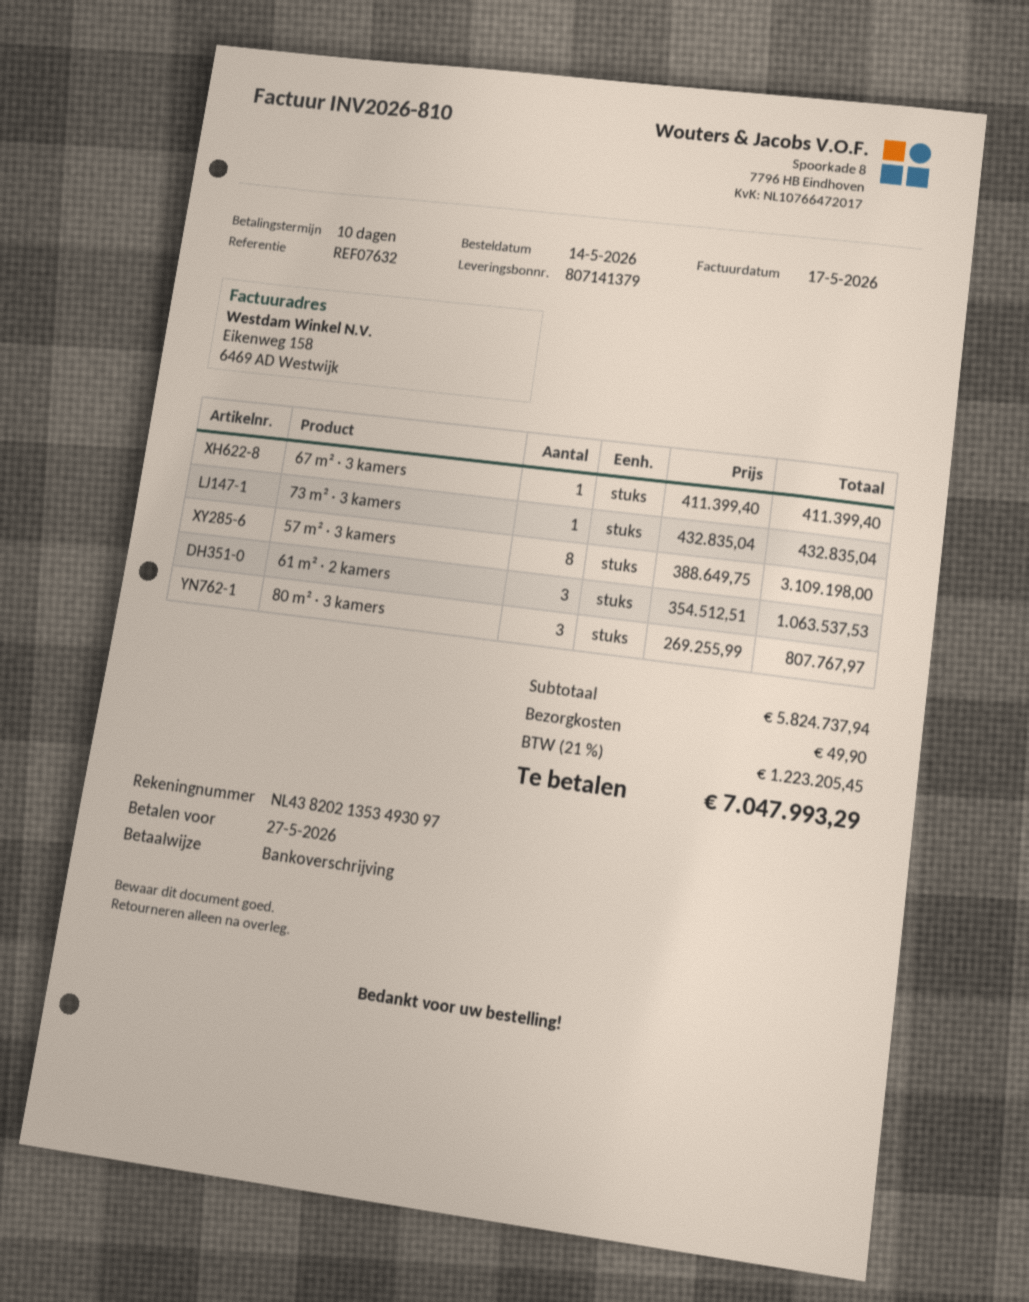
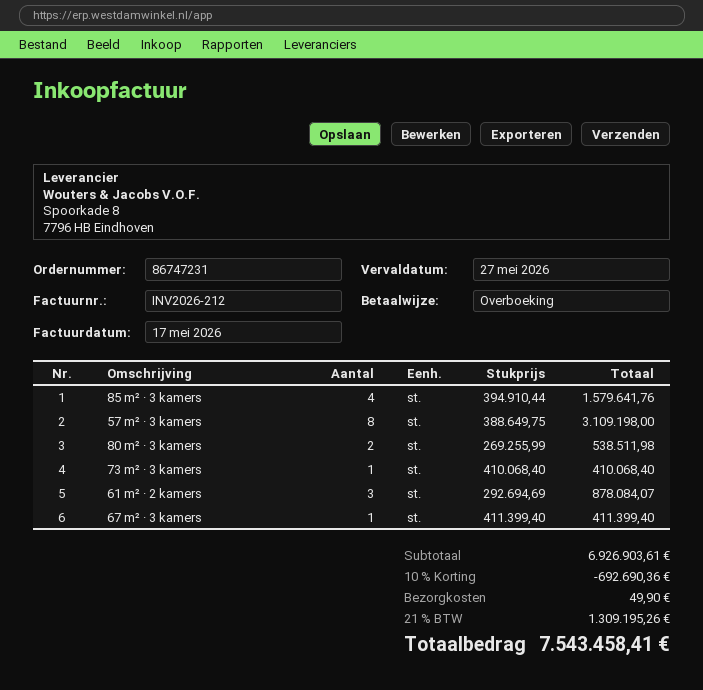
invoice number: INV2026-810 -> INV2026-212
73 m² · 3 kamers: 1 x 432835.04 = 432835.04 -> 1 x 410068.40 = 410068.40
61 m² · 2 kamers: 3 x 354512.51 = 1063537.53 -> 3 x 292694.69 = 878084.07
80 m² · 3 kamers: 3 x 269255.99 = 807767.97 -> 2 x 269255.99 = 538511.98
85 m² · 3 kamers: none -> 4 x 394910.44 = 1579641.76
subtotal: 5824737.94 -> 6926903.61
discount: none -> 10% = 692690.36
tax: 21% = 1223205.45 -> 21% = 1309195.26
total: 7047993.29 -> 7543458.41

